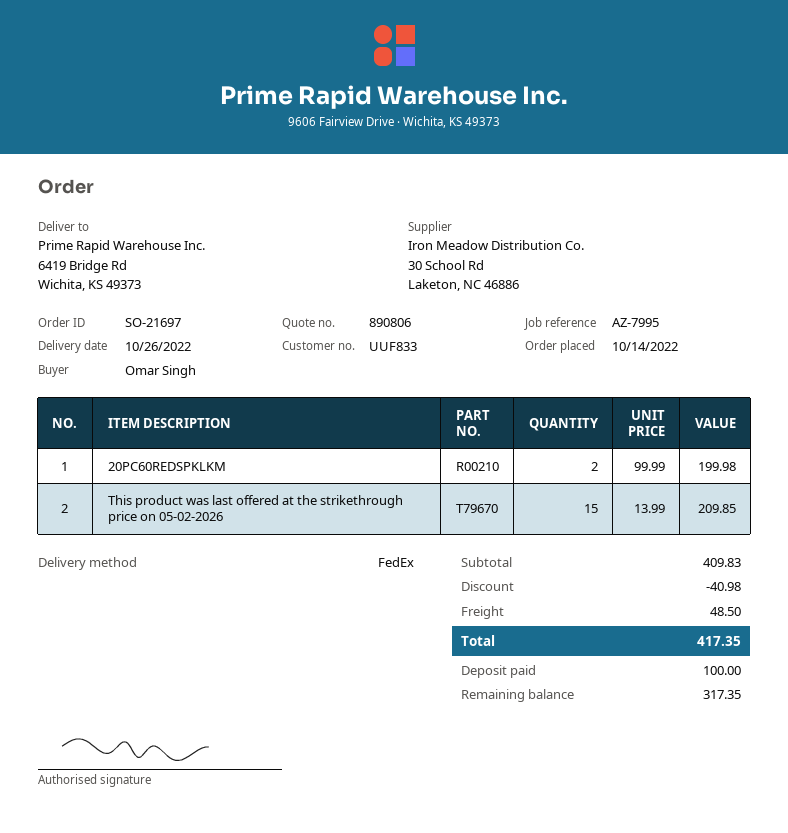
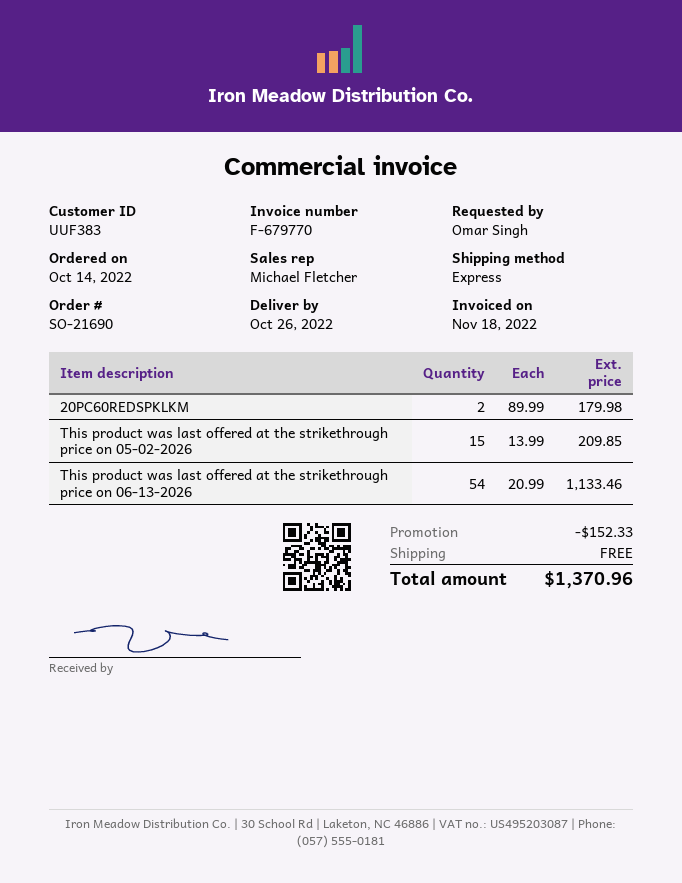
order number: SO-21697 -> SO-21690
customer number: UUF833 -> UUF383
shipping method: FedEx -> express
20PC60REDSPKLKM: 2 x 99.99 = 199.98 -> 2 x 89.99 = 179.98
This product was last offered at the strikethrough price on 06-13-2026: none -> 54 x 20.99 = 1133.46
discount: 40.98 -> 152.33
shipping: 48.50 -> 0.00
total: 417.35 -> 1370.96

